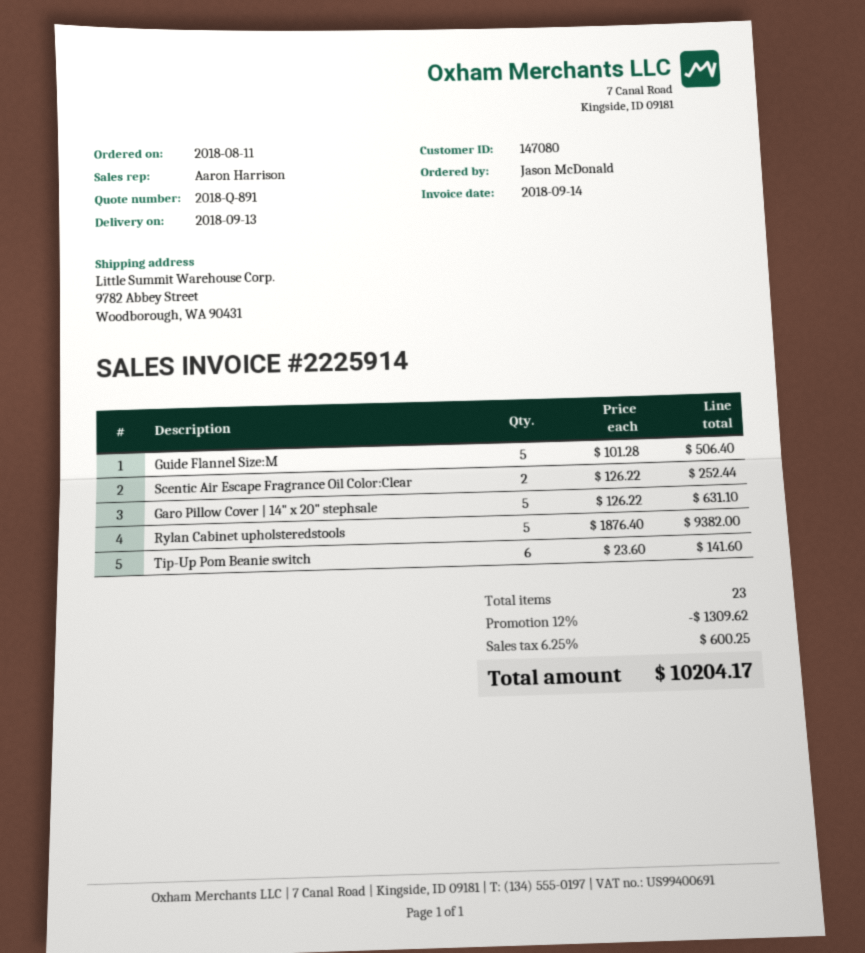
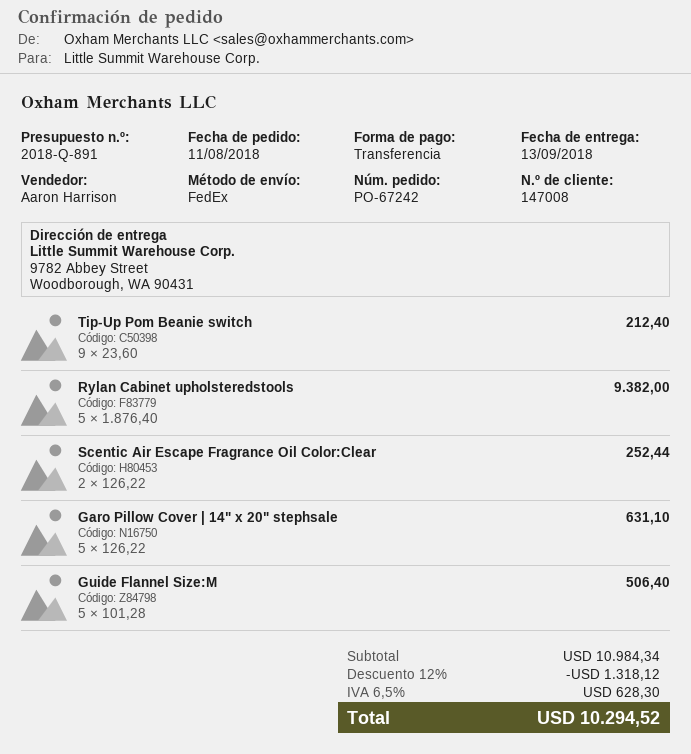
customer number: 147080 -> 147008
Tip-Up Pom Beanie switch: 6 x 23.60 = 141.60 -> 9 x 23.60 = 212.40
discount: 12% = 1309.62 -> 12% = 1318.12
tax: 6.25% = 600.25 -> 6.5% = 628.30
total: 10204.17 -> 10294.52

